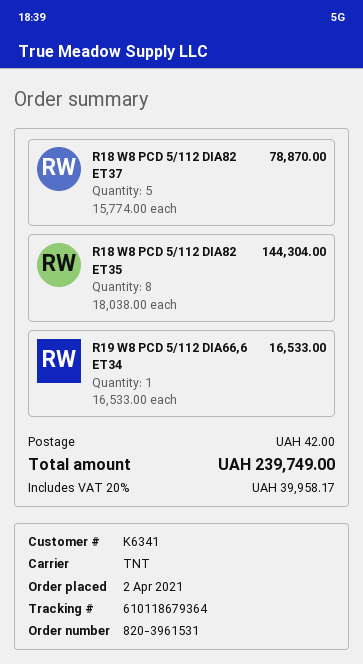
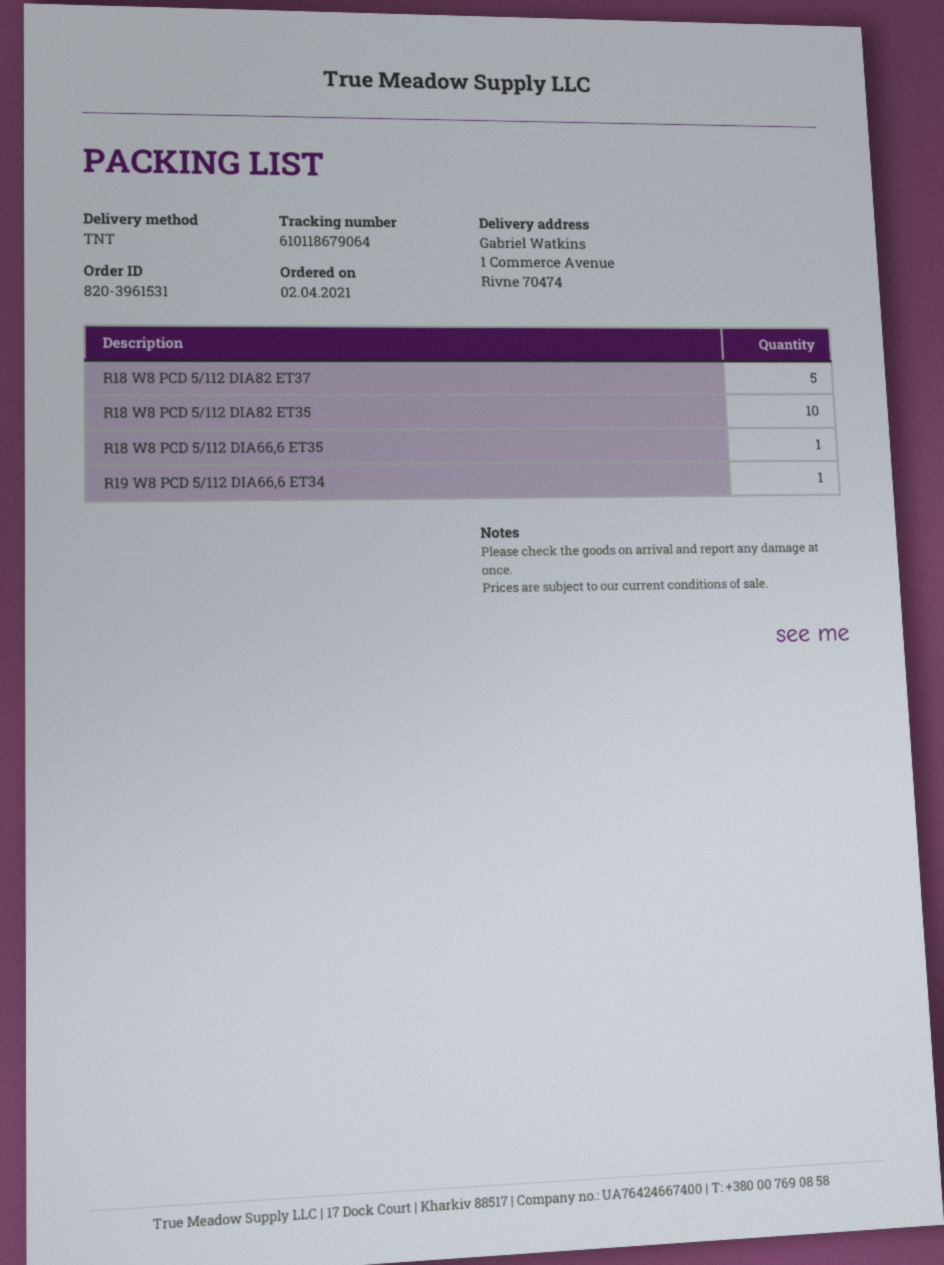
tracking number: 610118679364 -> 610118679064
R18 W8 PCD 5/112 DIA82 ET35: 8 -> 10
R18 W8 PCD 5/112 DIA66,6 ET35: none -> 1

